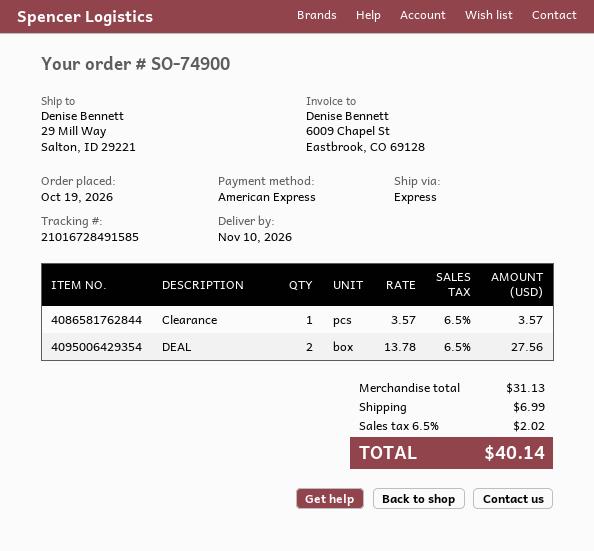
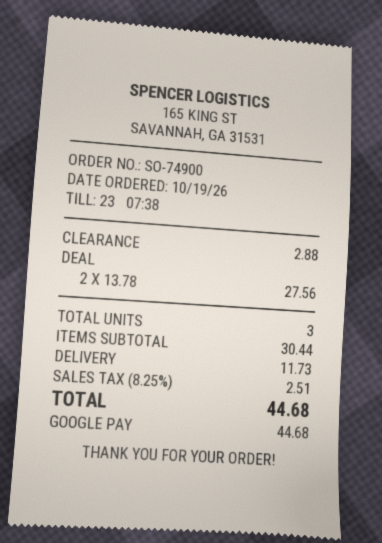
payment method: American Express -> Google Pay
Clearance: 1 x 3.57 = 3.57 -> 1 x 2.88 = 2.88
subtotal: 31.13 -> 30.44
shipping: 6.99 -> 11.73
tax: 6.5% = 2.02 -> 8.25% = 2.51
total: 40.14 -> 44.68

